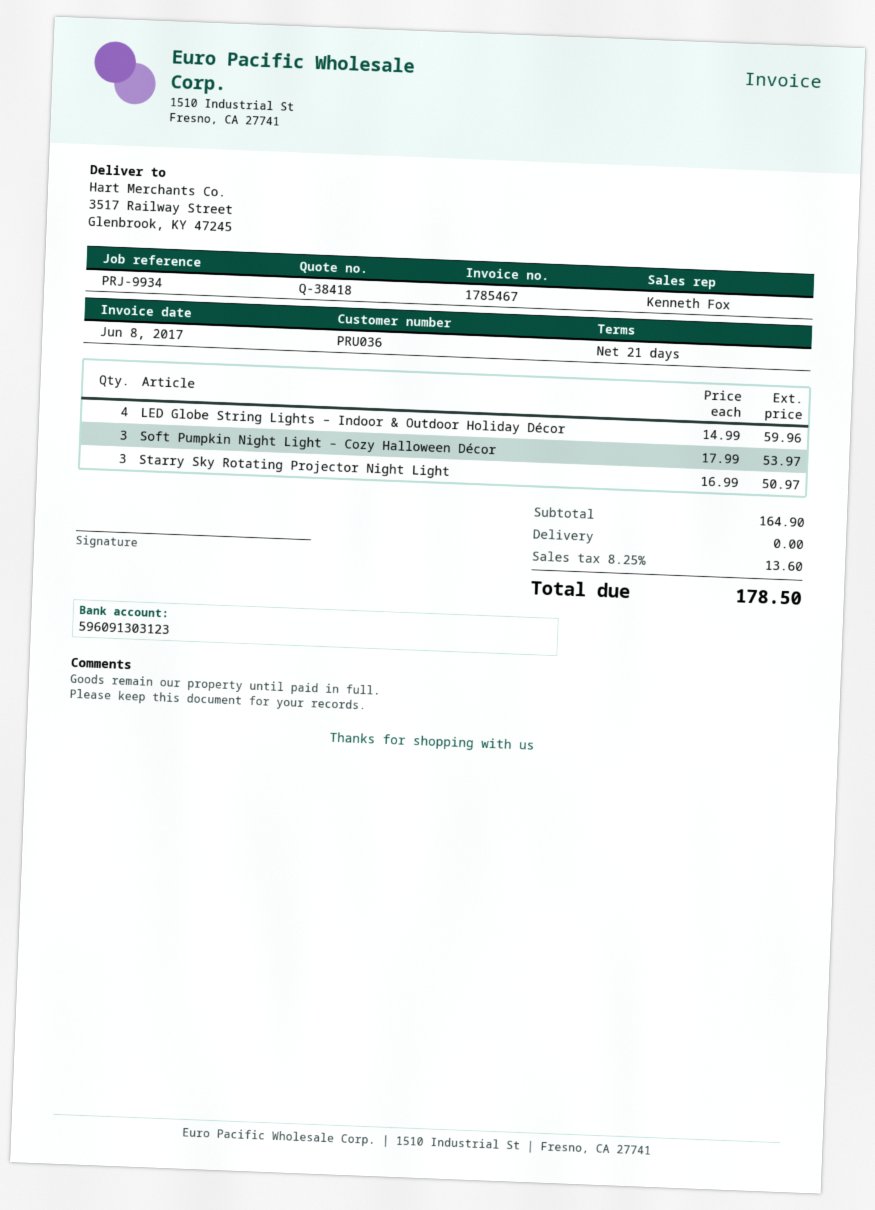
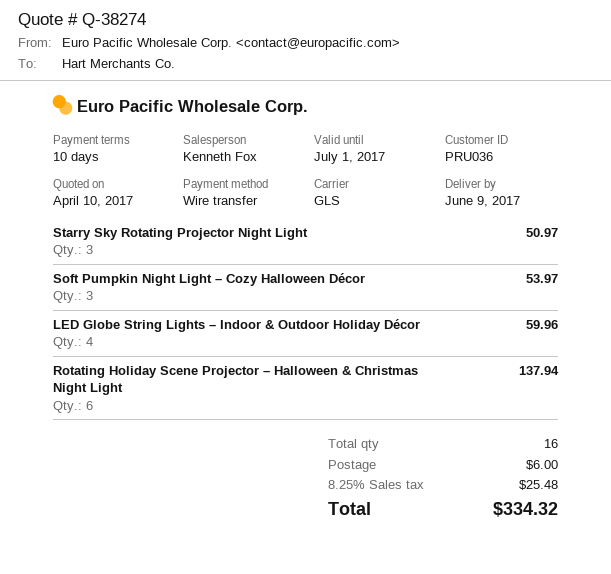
quote number: Q-38418 -> Q-38274
payment terms: 21 days -> 10 days
Rotating Holiday Scene Projector – Halloween & Christmas Night Light: none -> 6 for 137.94
shipping: 0.00 -> 6.00
tax: 8.25% = 13.60 -> 8.25% = 25.48
total: 178.50 -> 334.32

